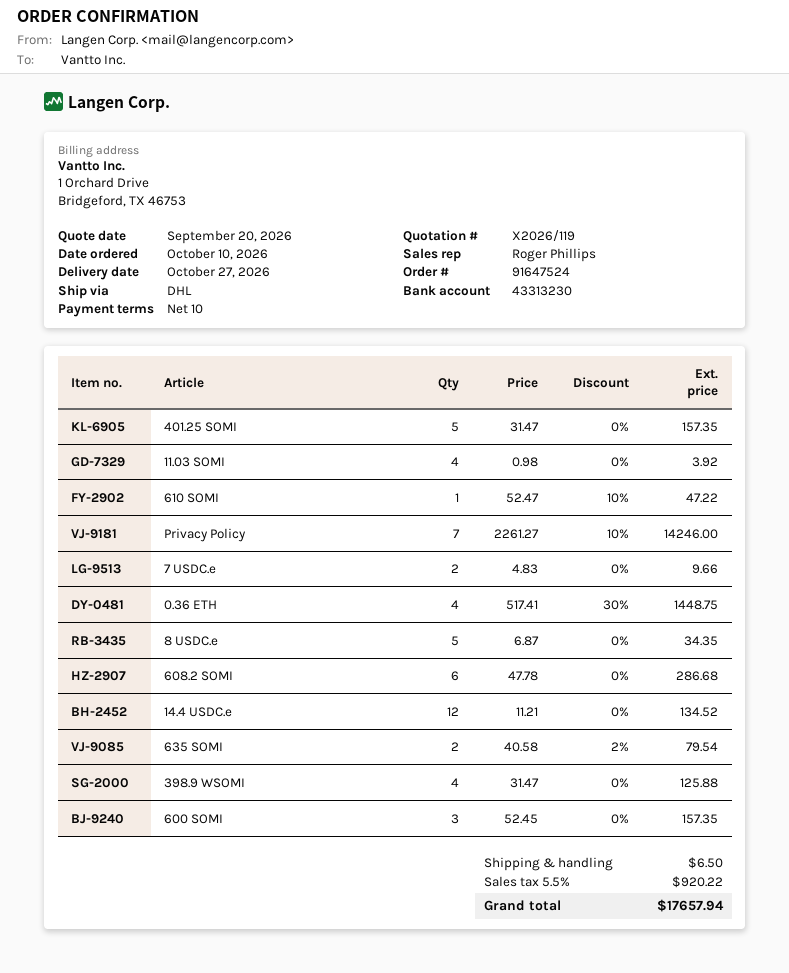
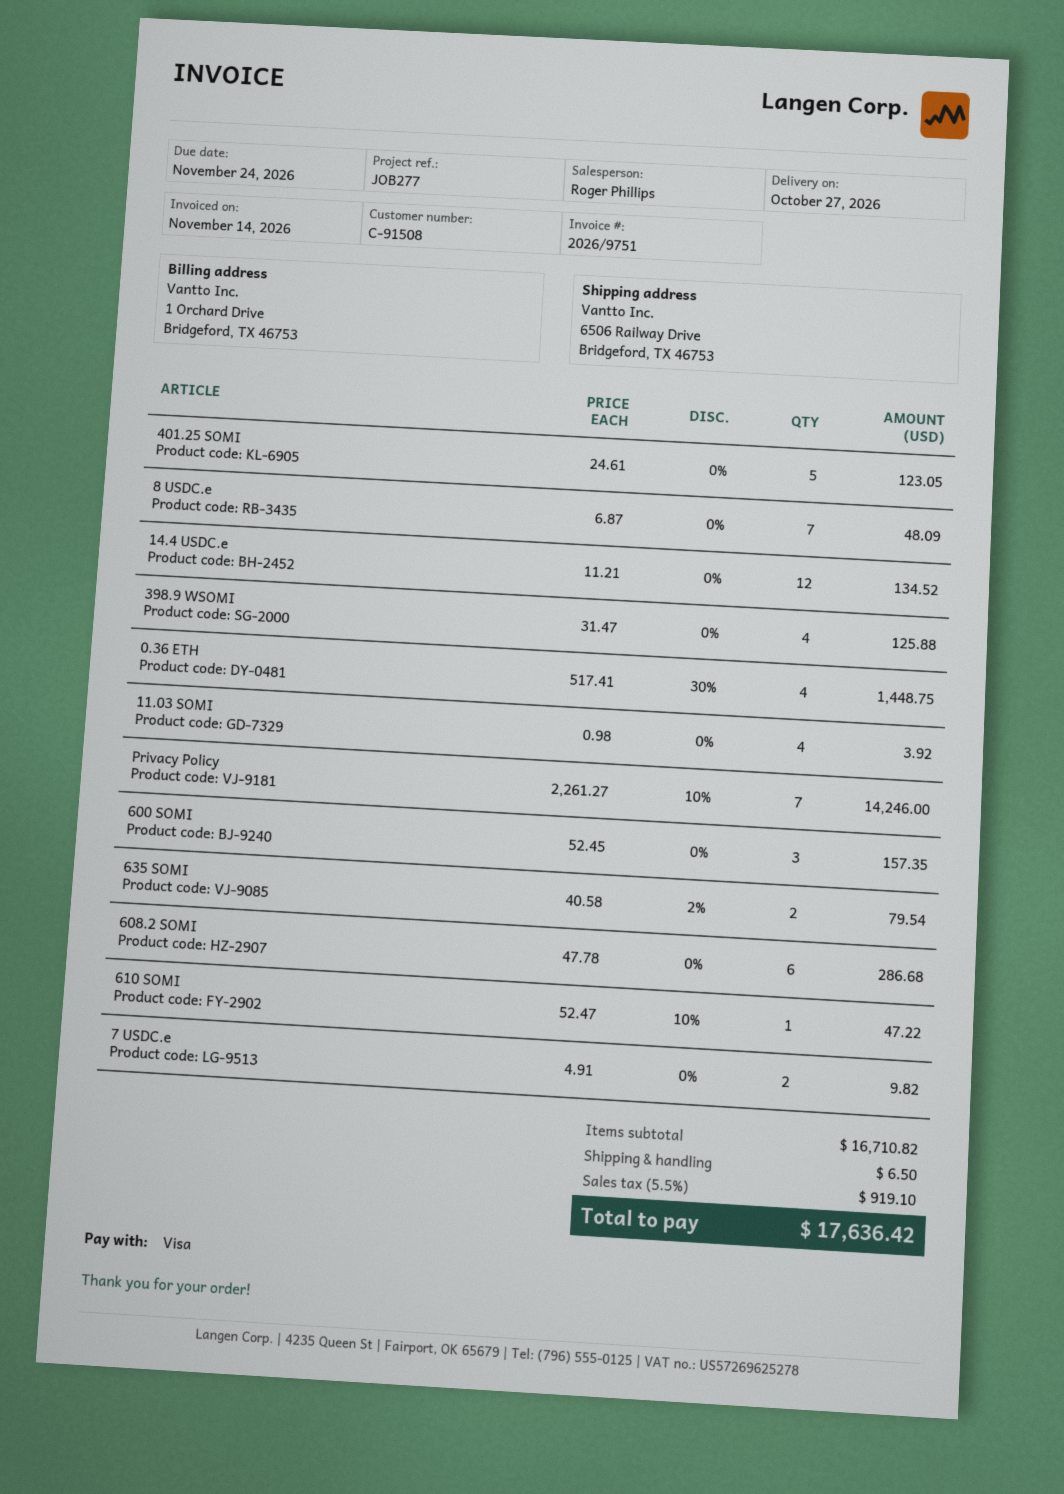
401.25 SOMI: 5 x 31.47 = 157.35 -> 5 x 24.61 = 123.05
7 USDC.e: 2 x 4.83 = 9.66 -> 2 x 4.91 = 9.82
8 USDC.e: 5 x 6.87 = 34.35 -> 7 x 6.87 = 48.09
tax: 5.5% = 920.22 -> 5.5% = 919.10
total: 17657.94 -> 17636.42

